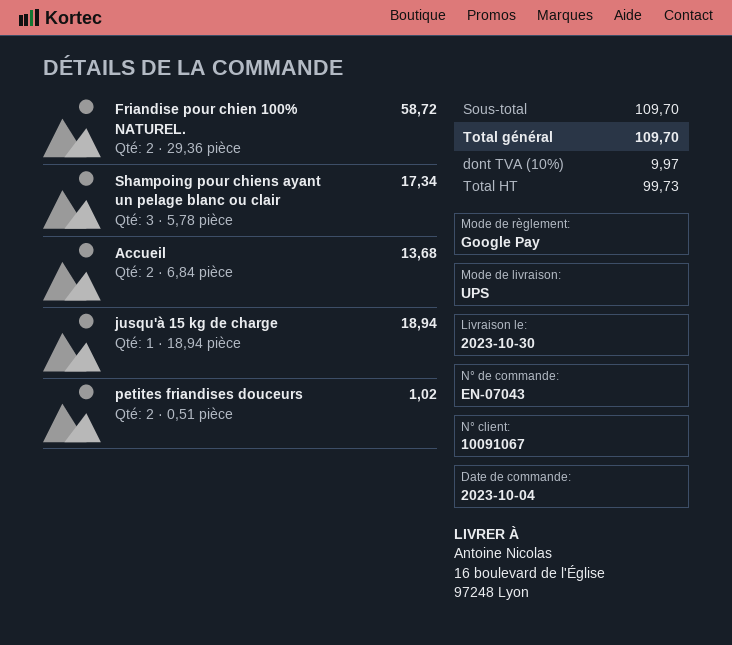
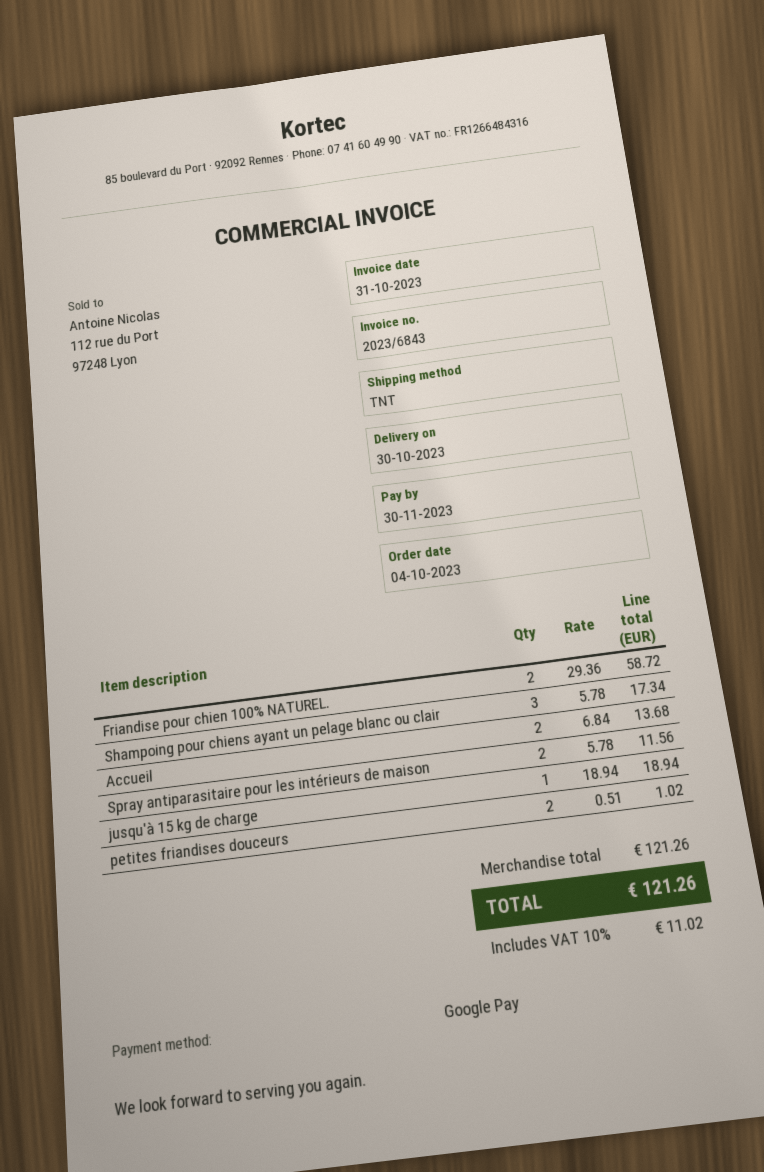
shipping method: UPS -> TNT
Spray antiparasitaire pour les intérieurs de maison: none -> 2 x 5.78 = 11.56
subtotal: 109.70 -> 121.26
tax: 10% = 9.97 -> 10% = 11.02
total: 109.70 -> 121.26

